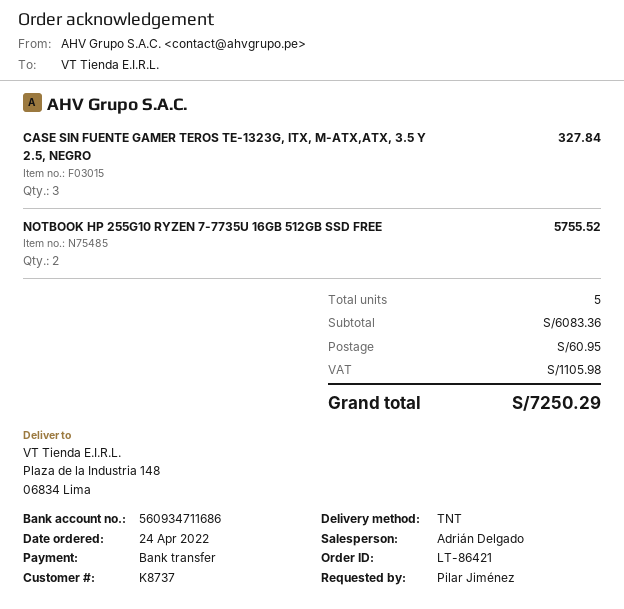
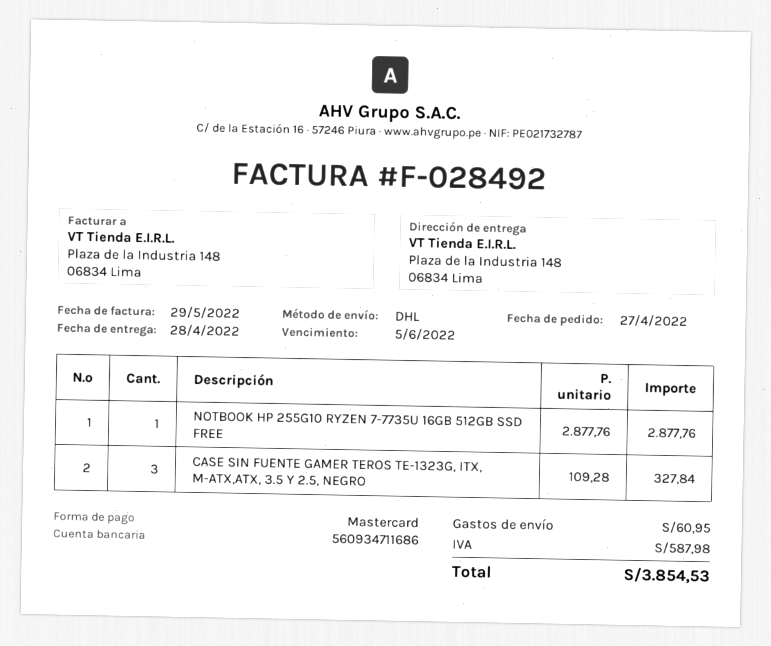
order date: 2022-04-24 -> 2022-04-27
payment method: bank transfer -> Mastercard
shipping method: TNT -> DHL
NOTBOOK HP 255G10 RYZEN 7-7735U 16GB 512GB SSD FREE: 2 for 5755.52 -> 1 for 2877.76
tax: 1105.98 -> 587.98
total: 7250.29 -> 3854.53

